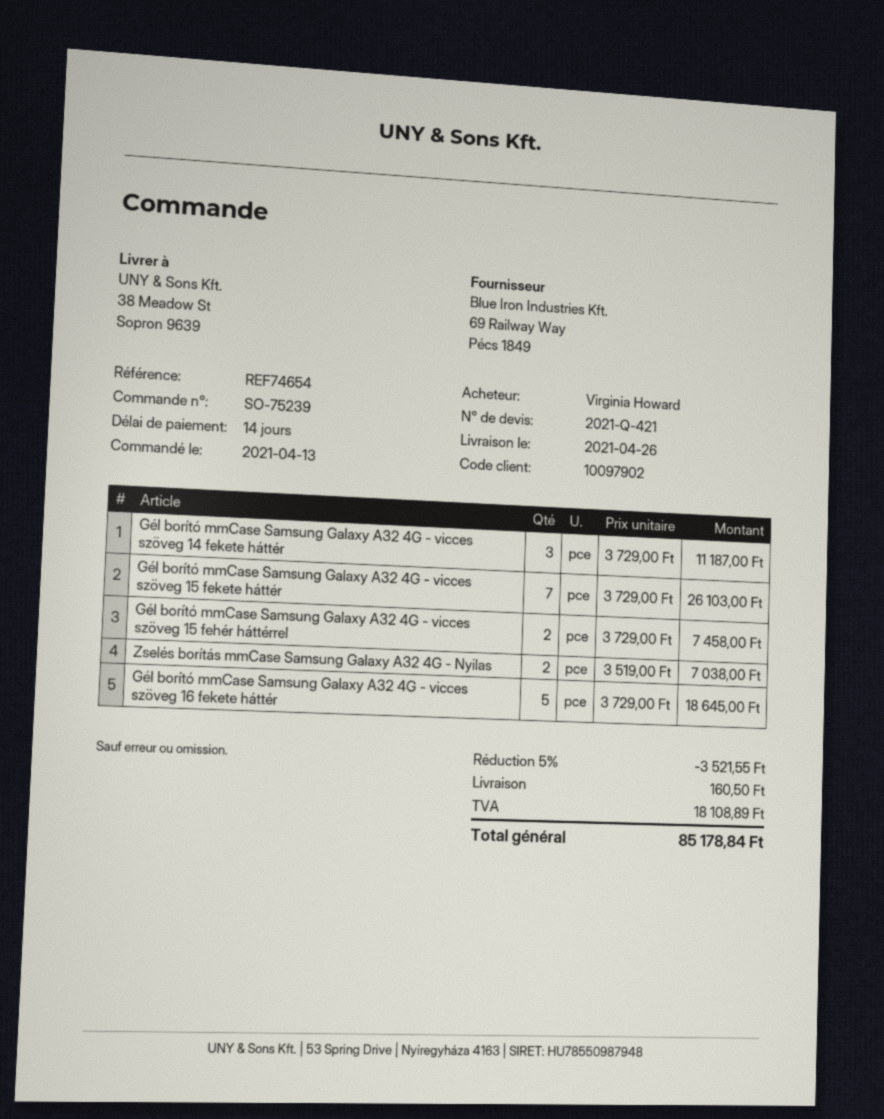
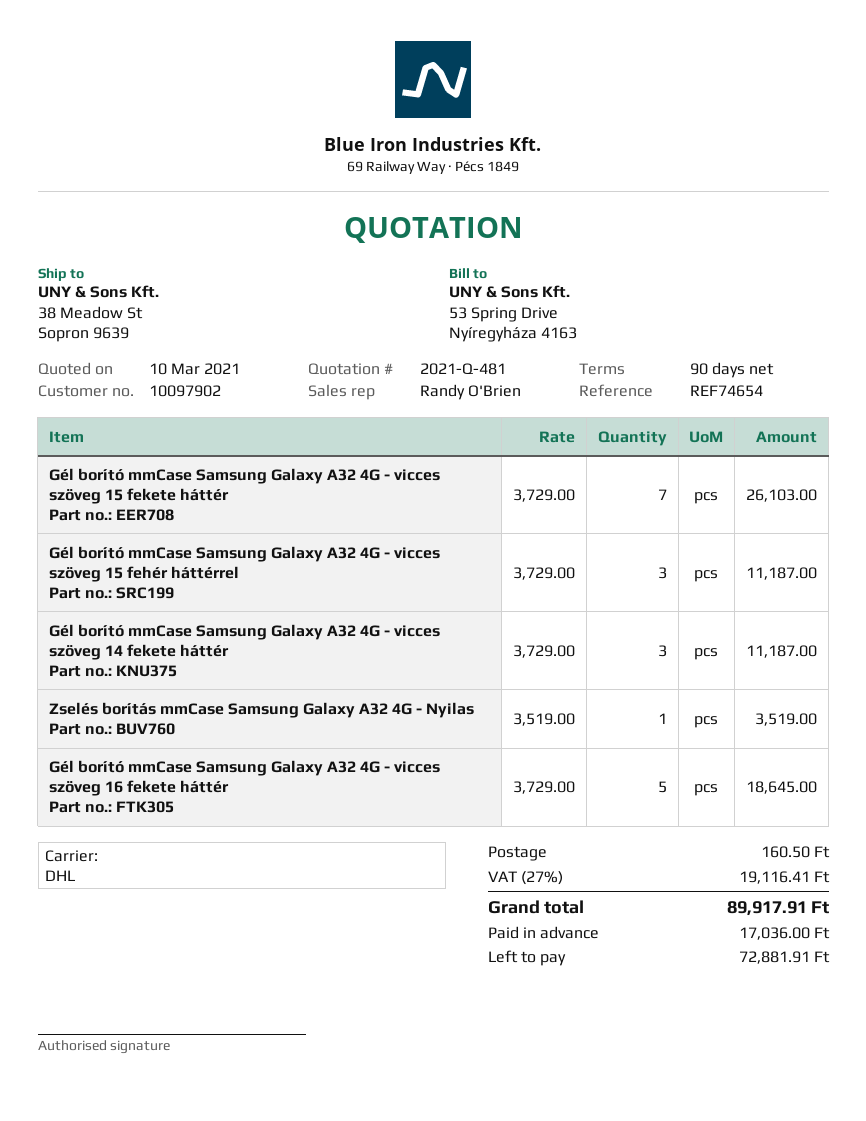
quote number: 2021-Q-421 -> 2021-Q-481
payment terms: 14 days -> 90 days
Gél borító mmCase Samsung Galaxy A32 4G - vicces szöveg 15 fehér háttérrel: 2 x 3729.00 = 7458.00 -> 3 x 3729.00 = 11187.00
Zselés borítás mmCase Samsung Galaxy A32 4G - Nyilas: 2 x 3519.00 = 7038.00 -> 1 x 3519.00 = 3519.00
discount: 5% = 3521.55 -> none
tax: 18108.89 -> 19116.41
total: 85178.84 -> 89917.91

